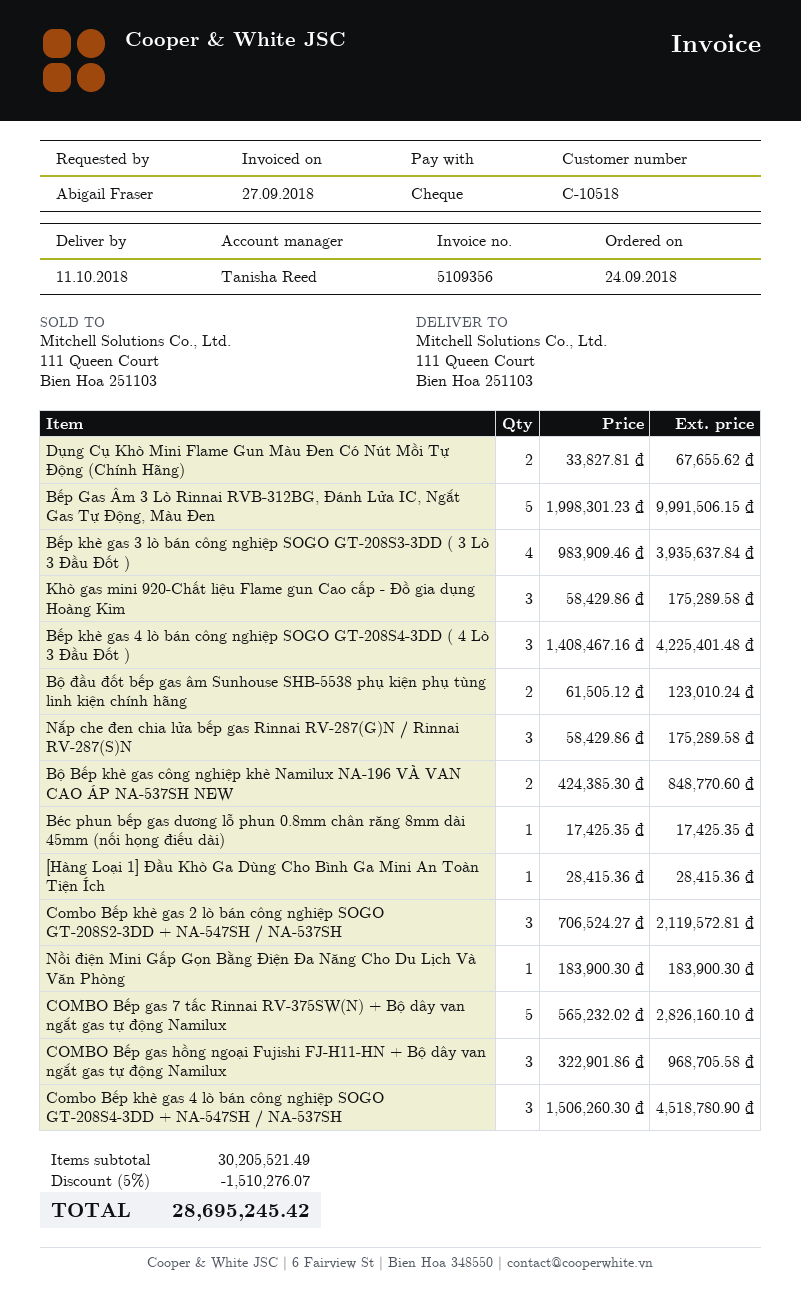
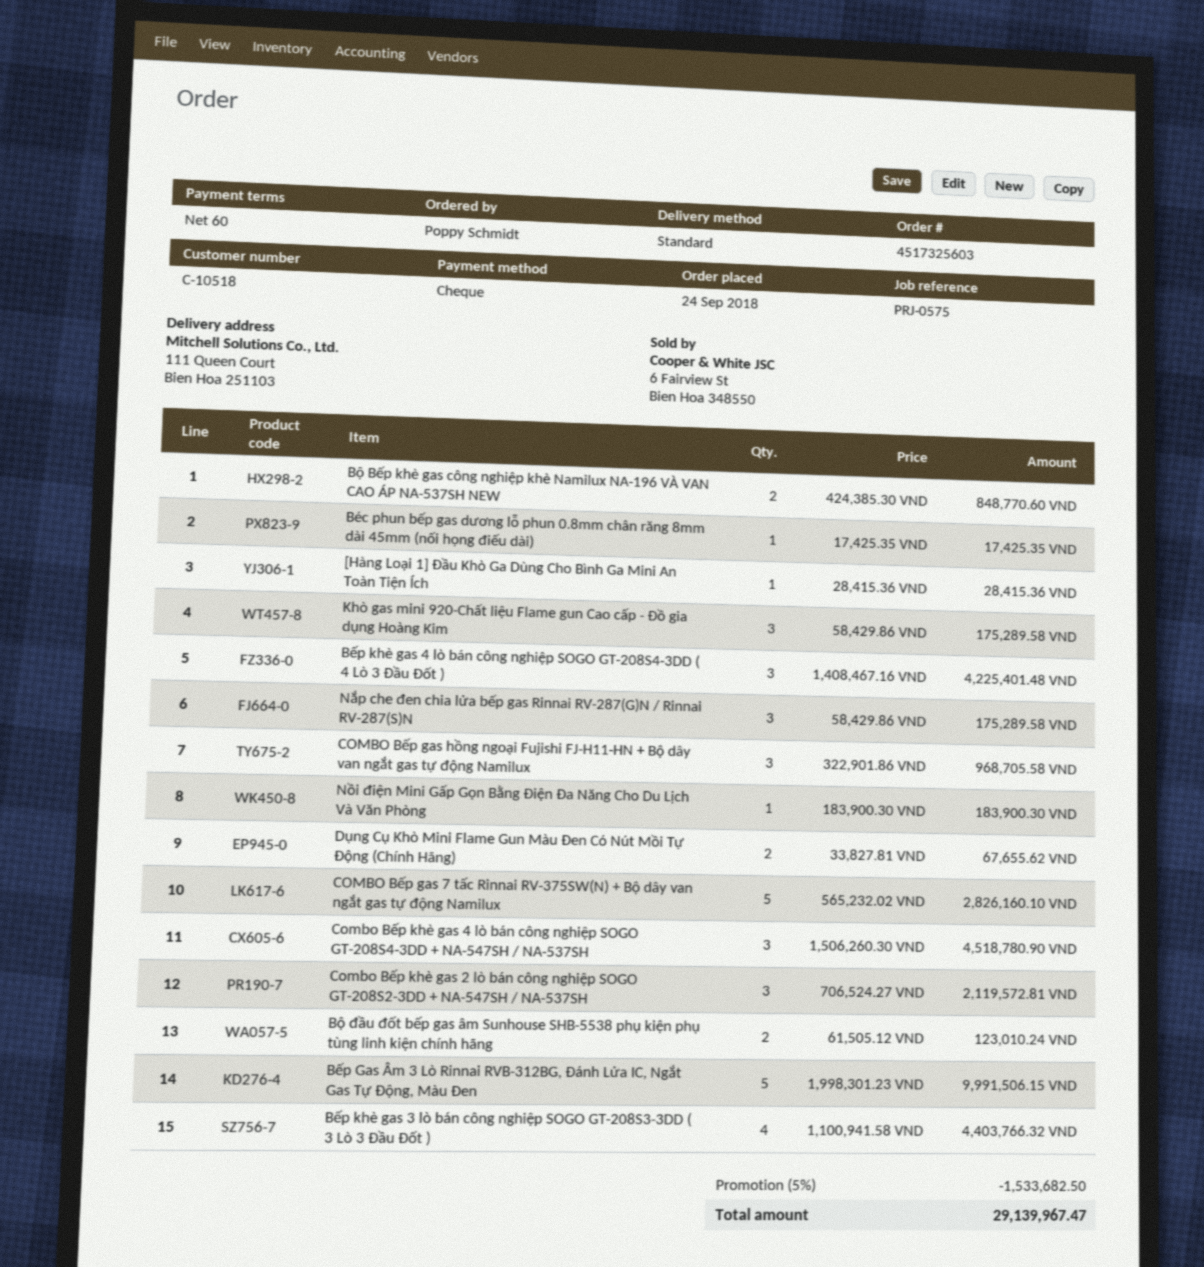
ordered by: Abigail Fraser -> Poppy Schmidt
Bếp khè gas 3 lò bán công nghiệp SOGO GT-208S3-3DD ( 3 Lò 3 Đầu Đốt ): 4 x 983909.46 = 3935637.84 -> 4 x 1100941.58 = 4403766.32
discount: 5% = 1510276.07 -> 5% = 1533682.50
total: 28695245.42 -> 29139967.47

